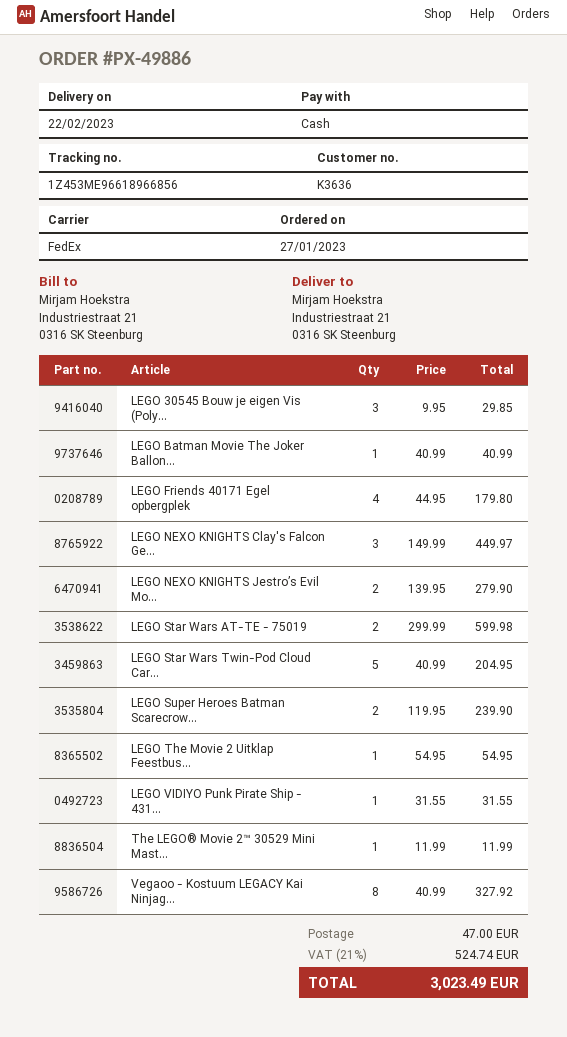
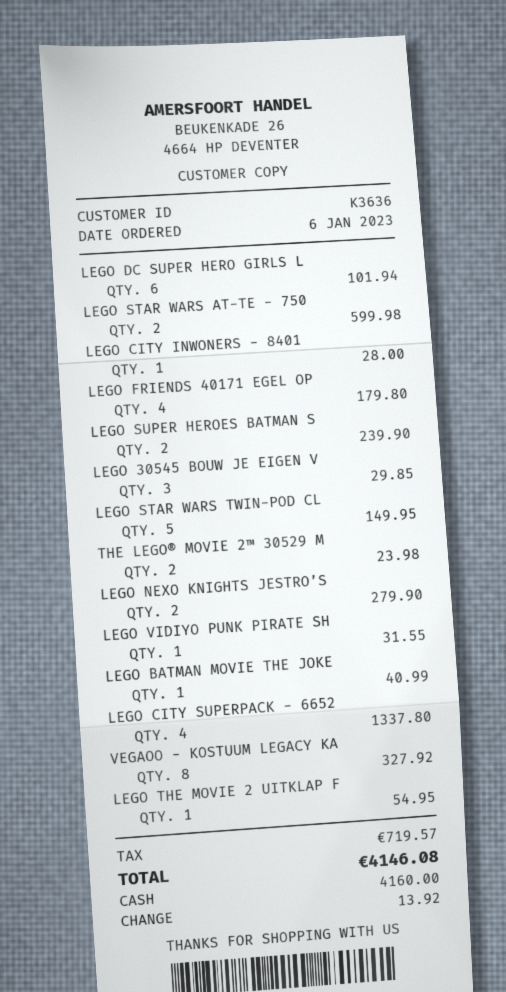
order date: 2023-01-27 -> 2023-01-06
LEGO NEXO KNIGHTS Clay's Falcon Ge...: 3 for 449.97 -> none
LEGO Star Wars Twin-Pod Cloud Car...: 5 for 204.95 -> 5 for 149.95
The LEGO® Movie 2™ 30529 Mini Mast...: 1 for 11.99 -> 2 for 23.98
LEGO DC SUPER HERO GIRLS L: none -> 6 for 101.94
LEGO CITY INWONERS - 8401: none -> 1 for 28.00
LEGO CITY SUPERPACK - 6652: none -> 4 for 1337.80
shipping: 47.00 -> none
tax: 524.74 -> 719.57
total: 3023.49 -> 4146.08

